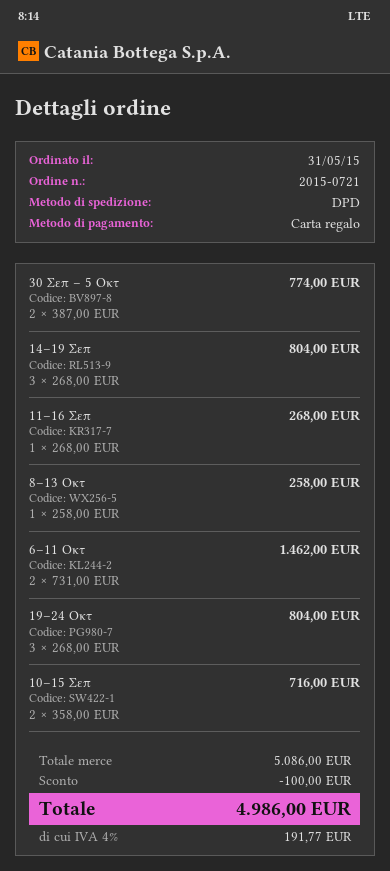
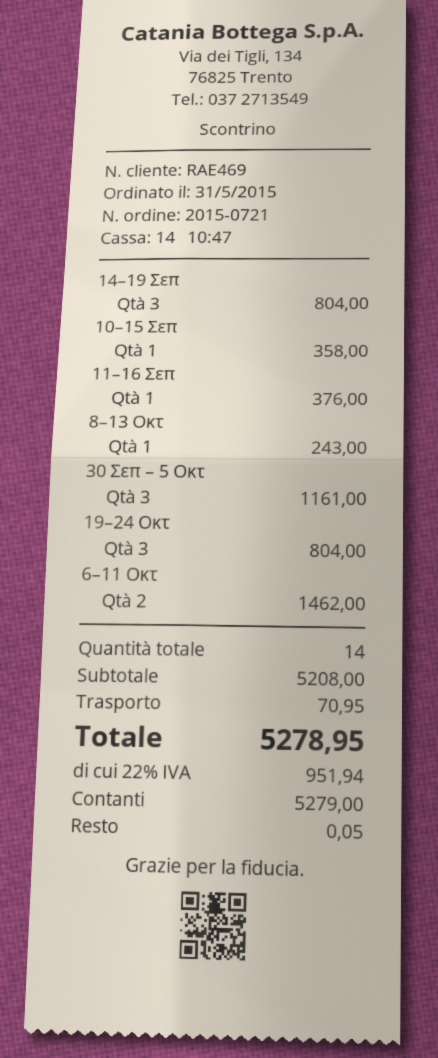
payment method: gift card -> cash
30 Σεπ – 5 Οκτ: 2 for 774.00 -> 3 for 1161.00
11–16 Σεπ: 1 for 268.00 -> 1 for 376.00
8–13 Οκτ: 1 for 258.00 -> 1 for 243.00
10–15 Σεπ: 2 for 716.00 -> 1 for 358.00
subtotal: 5086.00 -> 5208.00
discount: 100.00 -> none
shipping: none -> 70.95
tax: 4% = 191.77 -> 22% = 951.94
total: 4986.00 -> 5278.95

